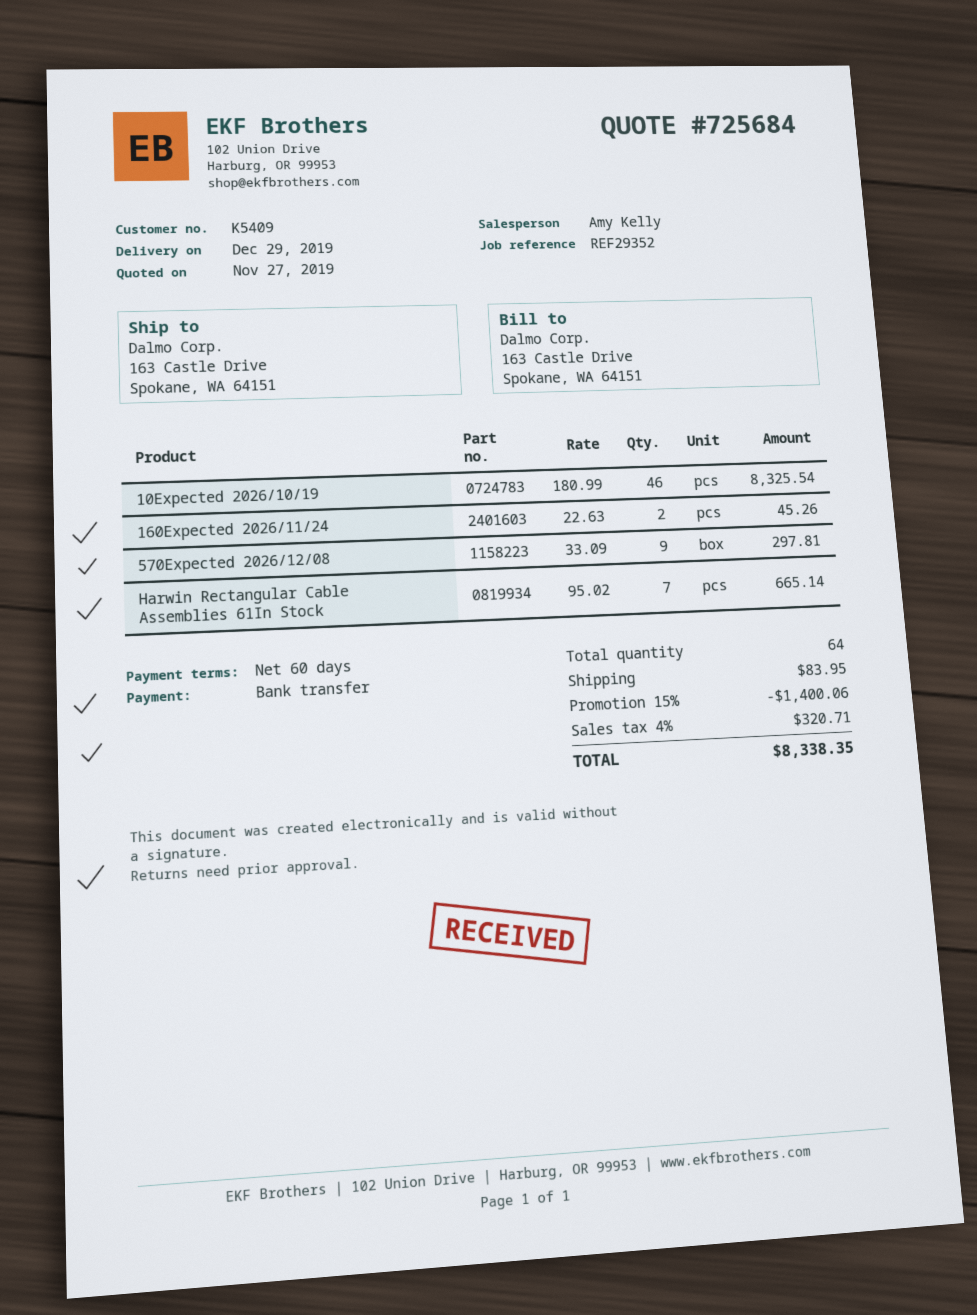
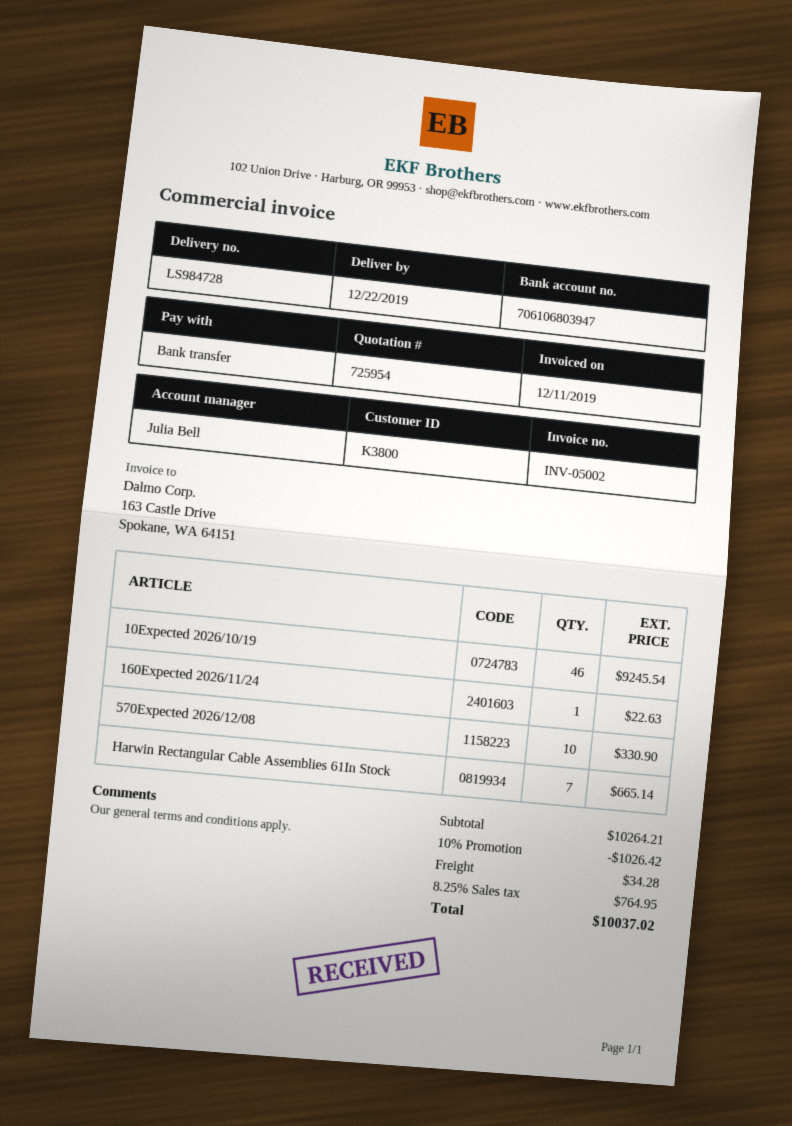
quote number: 725684 -> 725954
delivery date: 2019-12-29 -> 2019-12-22
customer number: K5409 -> K3800
sales rep: Amy Kelly -> Julia Bell
10Expected 2026/10/19: 46 for 8325.54 -> 46 for 9245.54
160Expected 2026/11/24: 2 for 45.26 -> 1 for 22.63
570Expected 2026/12/08: 9 for 297.81 -> 10 for 330.90
discount: 15% = 1400.06 -> 10% = 1026.42
shipping: 83.95 -> 34.28
tax: 4% = 320.71 -> 8.25% = 764.95
total: 8338.35 -> 10037.02

